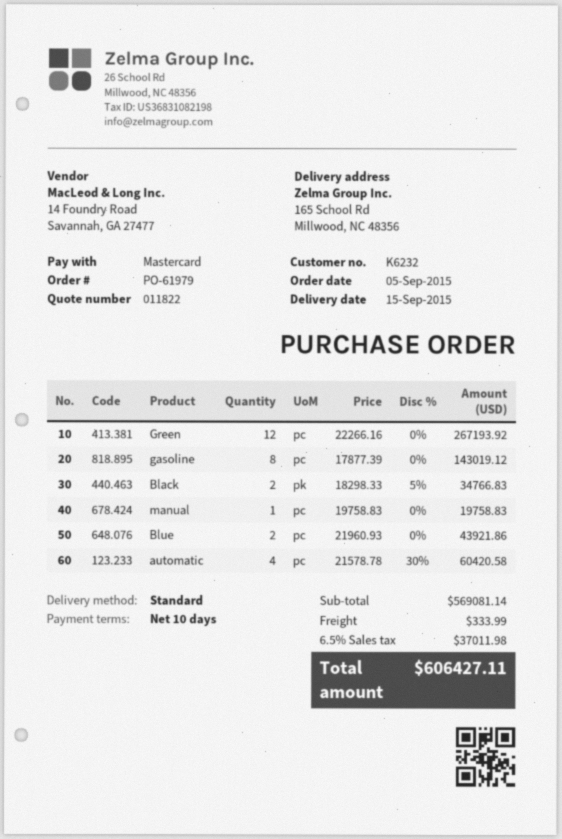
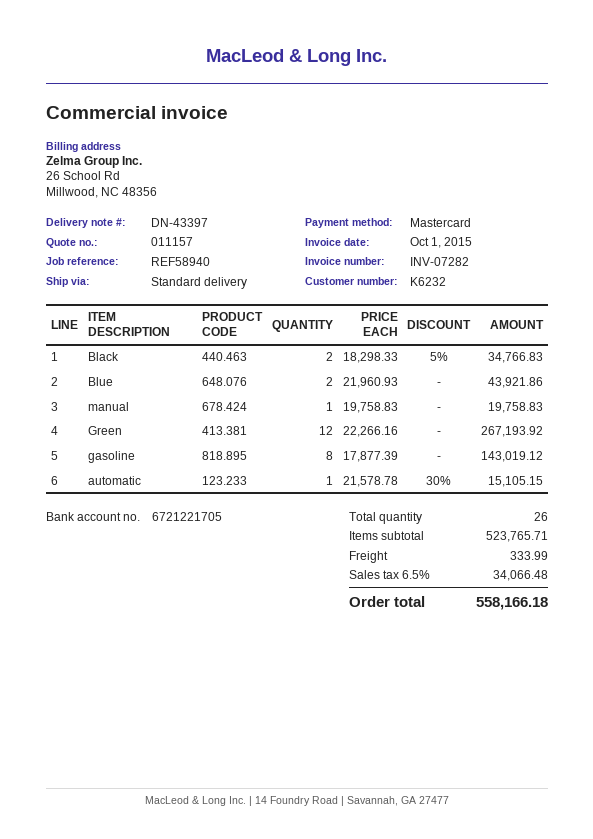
quote number: 011822 -> 011157
automatic: 4 x 21578.78 - 30% = 60420.58 -> 1 x 21578.78 - 30% = 15105.15
subtotal: 569081.14 -> 523765.71
tax: 6.5% = 37011.98 -> 6.5% = 34066.48
total: 606427.11 -> 558166.18

